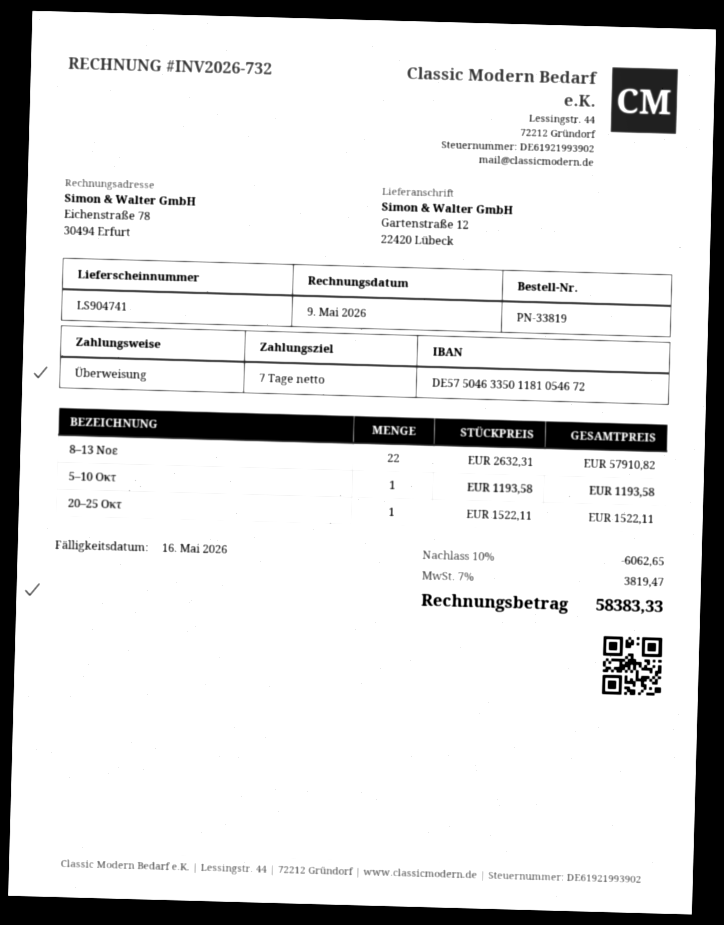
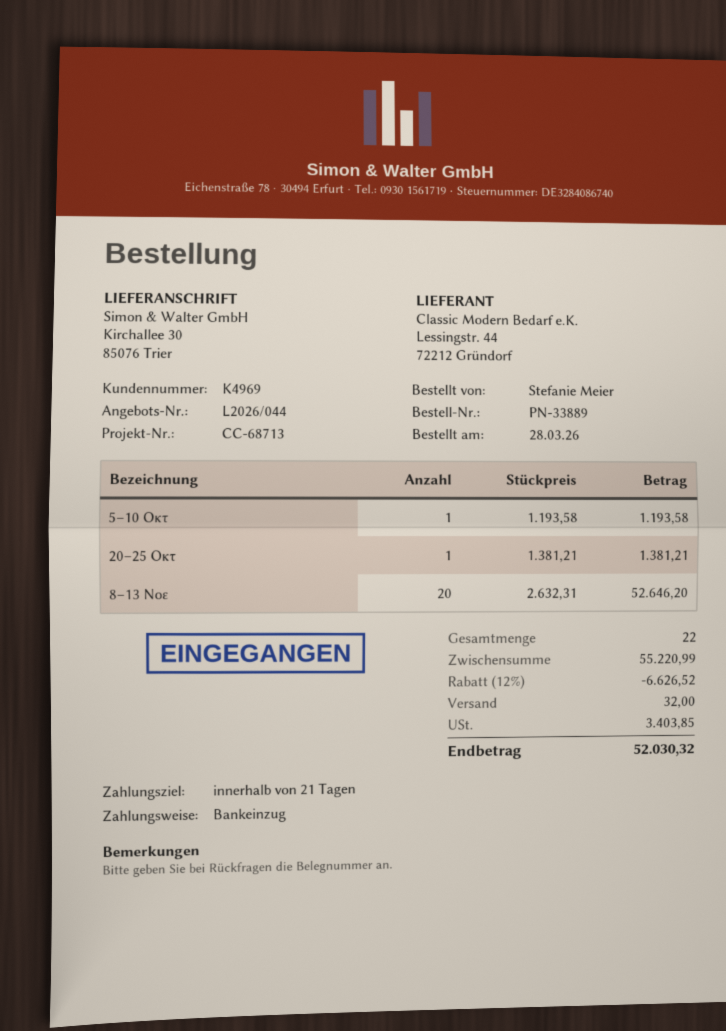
order number: PN-33819 -> PN-33889
payment terms: 7 days -> 21 days
payment method: bank transfer -> direct debit
ship to: Gartenstraße 12, 22420 Lübeck -> Kirchallee 30, 85076 Trier
8–13 Νοε: 22 x 2632.31 = 57910.82 -> 20 x 2632.31 = 52646.20
20–25 Οκτ: 1 x 1522.11 = 1522.11 -> 1 x 1381.21 = 1381.21
discount: 10% = 6062.65 -> 12% = 6626.52
shipping: none -> 32.00
tax: 3819.47 -> 3403.85
total: 58383.33 -> 52030.32

